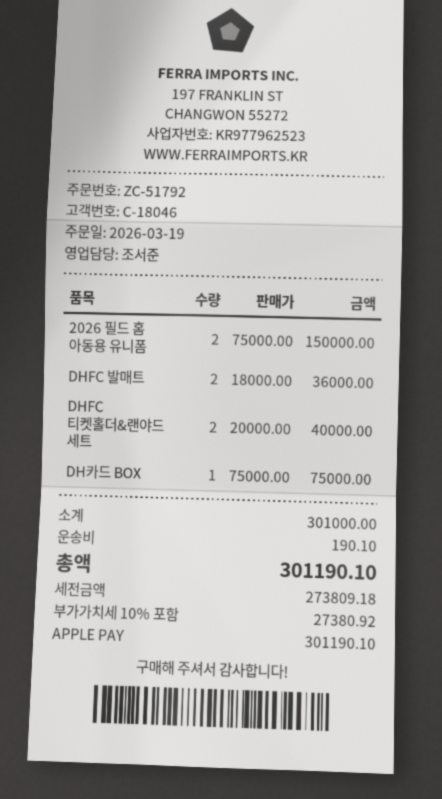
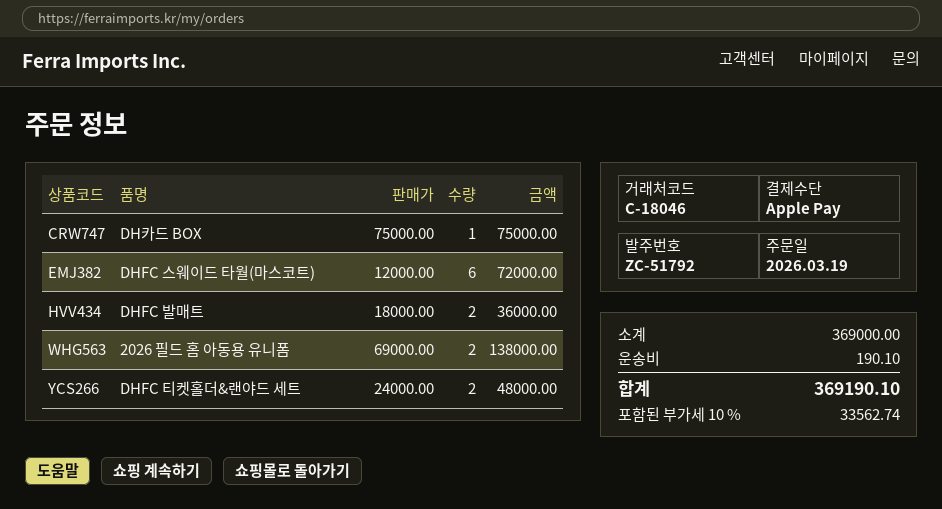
2026 필드 홈 아동용 유니폼: 2 x 75000.00 = 150000.00 -> 2 x 69000.00 = 138000.00
DHFC 티켓홀더&랜야드 세트: 2 x 20000.00 = 40000.00 -> 2 x 24000.00 = 48000.00
DHFC 스웨이드 타월(마스코트): none -> 6 x 12000.00 = 72000.00
subtotal: 301000.00 -> 369000.00
tax: 10% = 27380.92 -> 10% = 33562.74
total: 301190.10 -> 369190.10

